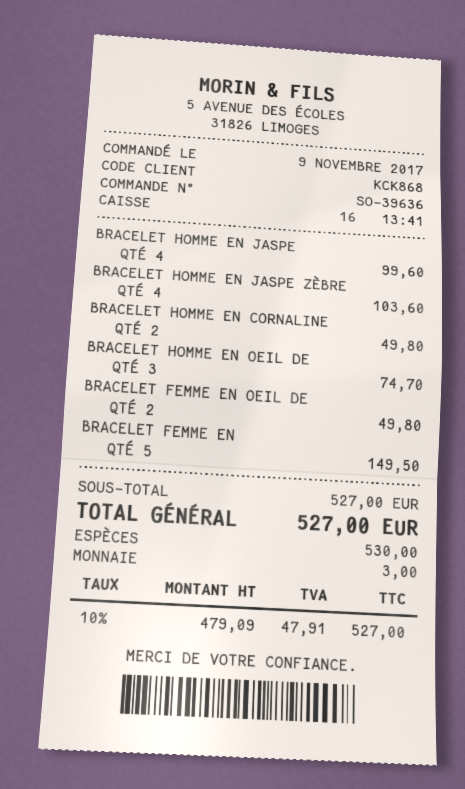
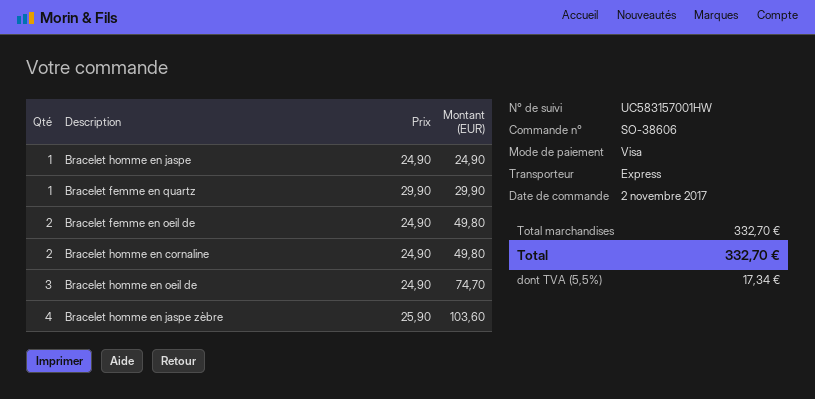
order number: SO-39636 -> SO-38606
order date: 2017-11-09 -> 2017-11-02
payment method: cash -> Visa
BRACELET HOMME EN JASPE: 4 for 99.60 -> 1 for 24.90
BRACELET FEMME EN: 5 for 149.50 -> none
Bracelet femme en quartz: none -> 1 for 29.90
subtotal: 527.00 -> 332.70
tax: 10% = 47.91 -> 5.5% = 17.34
total: 527.00 -> 332.70

